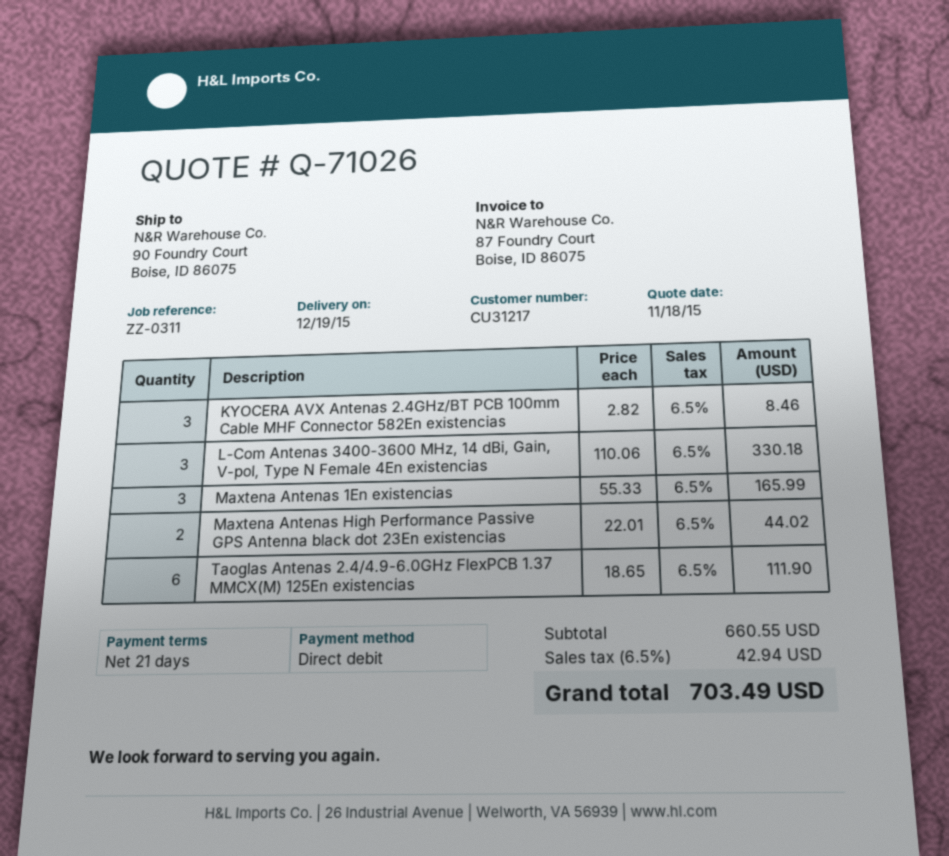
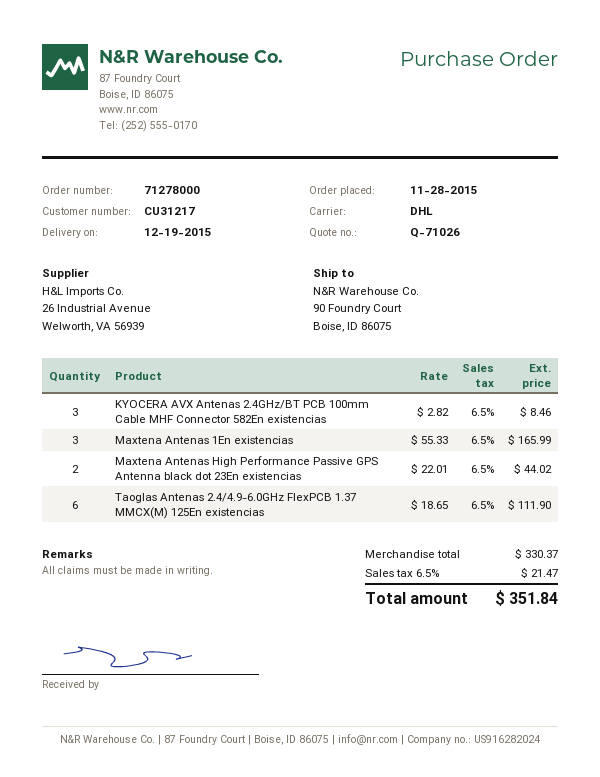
L-Com Antenas 3400-3600 MHz, 14 dBi, Gain, V-pol, Type N Female 4En existencias: 3 x 110.06 = 330.18 -> none
subtotal: 660.55 -> 330.37
tax: 6.5% = 42.94 -> 6.5% = 21.47
total: 703.49 -> 351.84

